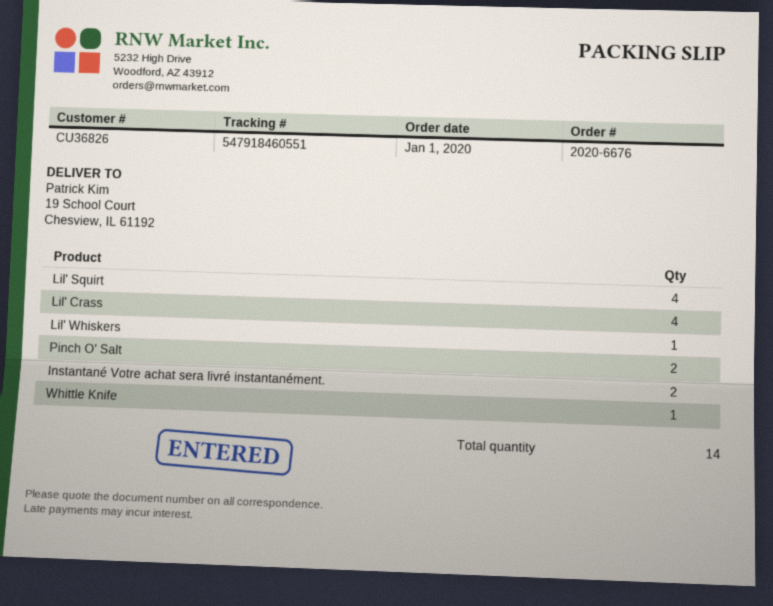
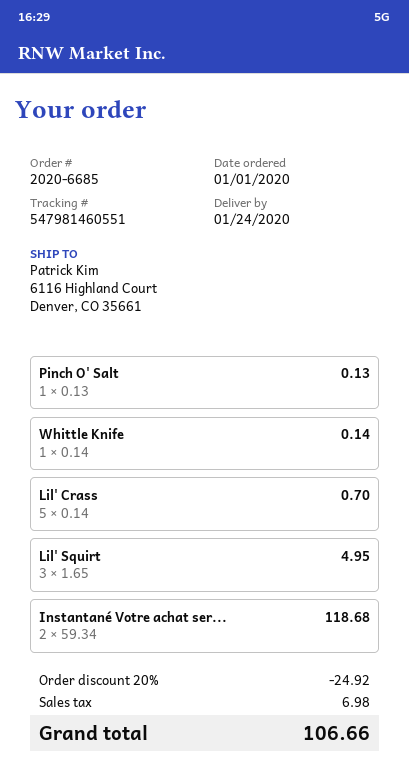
order number: 2020-6676 -> 2020-6685
tracking number: 547918460551 -> 547981460551
ship to: 19 School Court, Chesview, IL 61192 -> 6116 Highland Court, Denver, CO 35661
Lil' Squirt: 4 -> 3
Lil' Crass: 4 -> 5
Lil' Whiskers: 1 -> none
Pinch O' Salt: 2 -> 1

